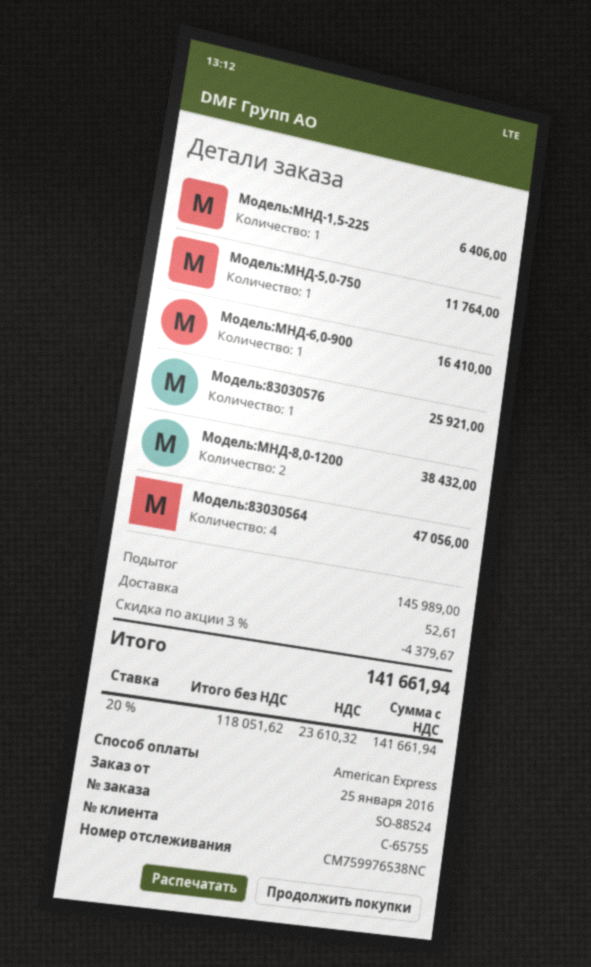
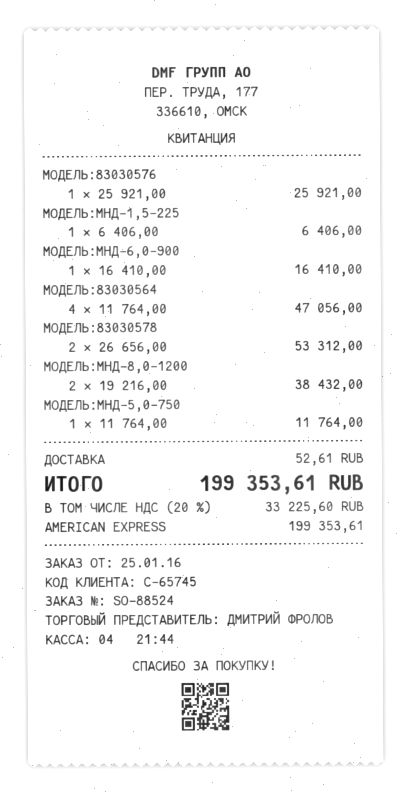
customer number: C-65755 -> C-65745
МОДЕЛЬ:83030578: none -> 2 for 53312.00
discount: 3% = 4379.67 -> none
tax: 20% = 23610.32 -> 20% = 33225.60
total: 141661.94 -> 199353.61

